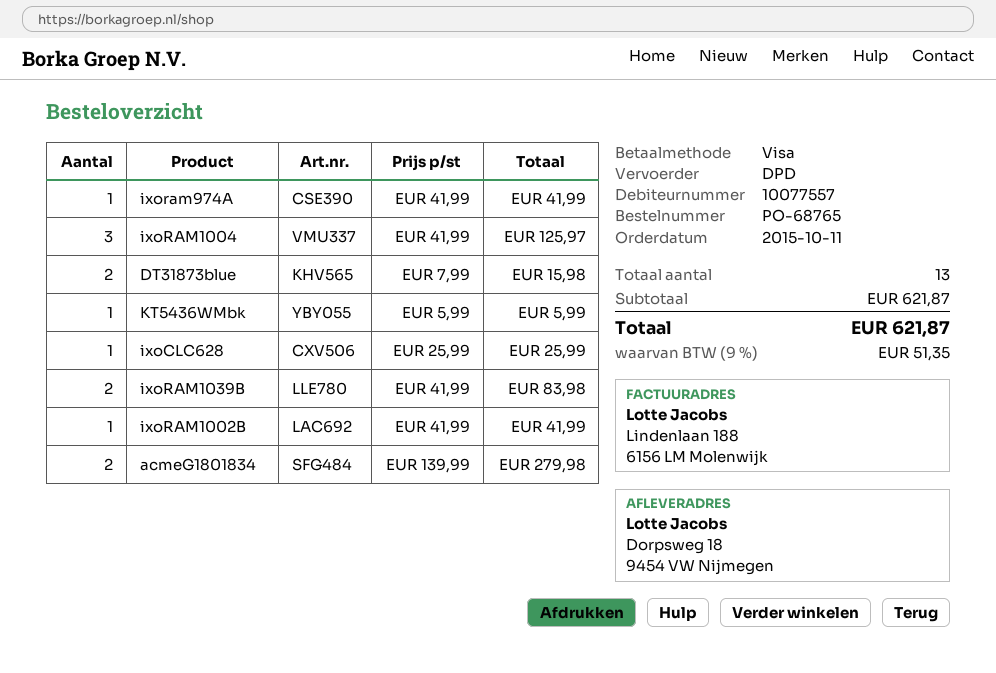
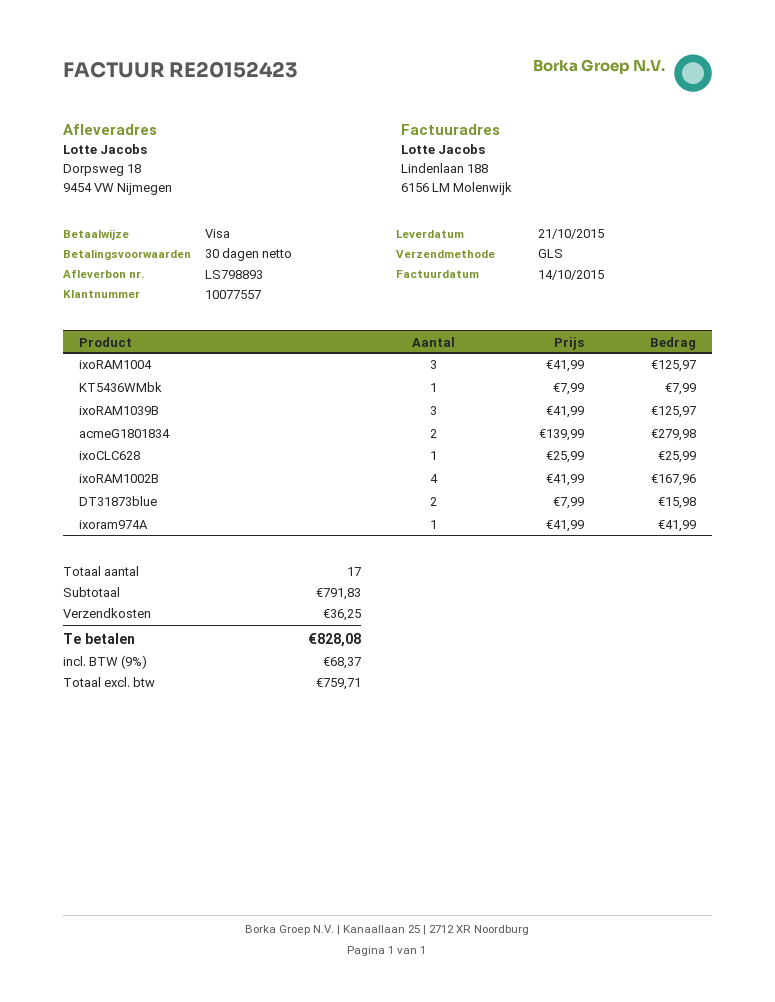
shipping method: DPD -> GLS
KT5436WMbk: 1 x 5.99 = 5.99 -> 1 x 7.99 = 7.99
ixoRAM1039B: 2 x 41.99 = 83.98 -> 3 x 41.99 = 125.97
ixoRAM1002B: 1 x 41.99 = 41.99 -> 4 x 41.99 = 167.96
total quantity: 13 -> 17
subtotal: 621.87 -> 791.83
shipping: none -> 36.25
tax: 9% = 51.35 -> 9% = 68.37
total: 621.87 -> 828.08

